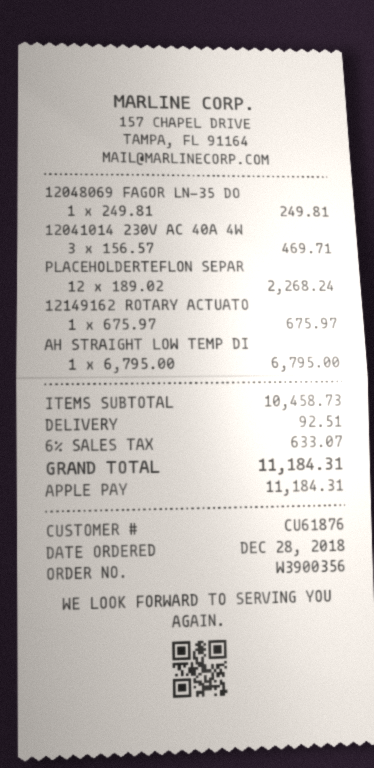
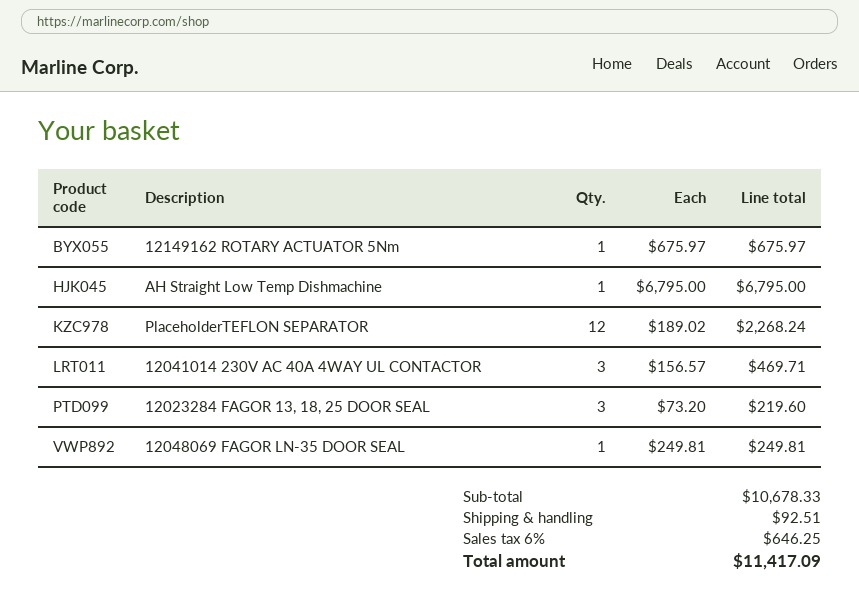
12023284 FAGOR 13, 18, 25 DOOR SEAL: none -> 3 x 73.20 = 219.60
subtotal: 10458.73 -> 10678.33
tax: 6% = 633.07 -> 6% = 646.25
total: 11184.31 -> 11417.09

